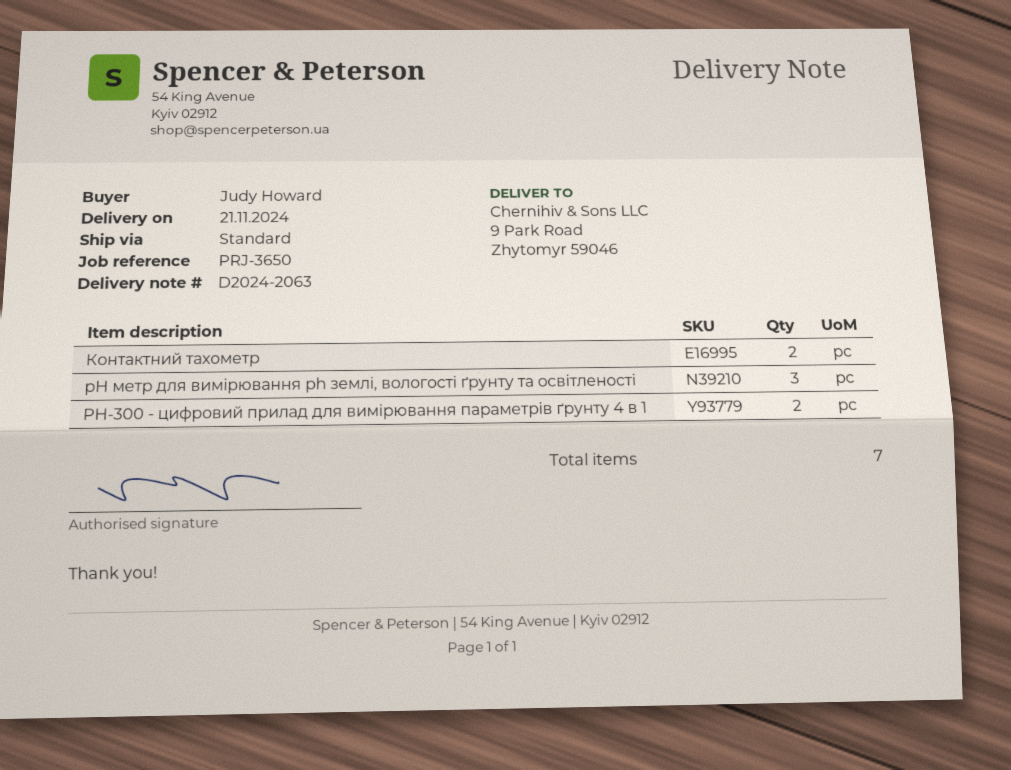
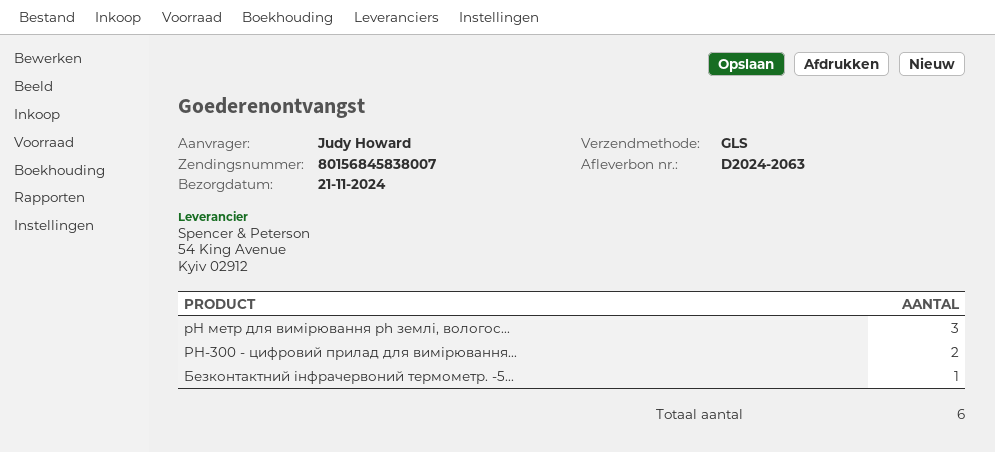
shipping method: standard -> GLS
Контактний тахометр: 2 -> none
Безконтактний інфрачервоний термометр. -5...: none -> 1
total quantity: 7 -> 6

